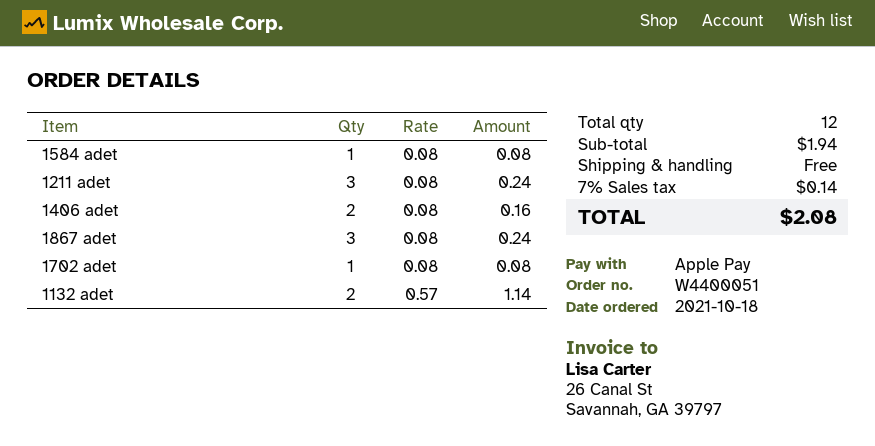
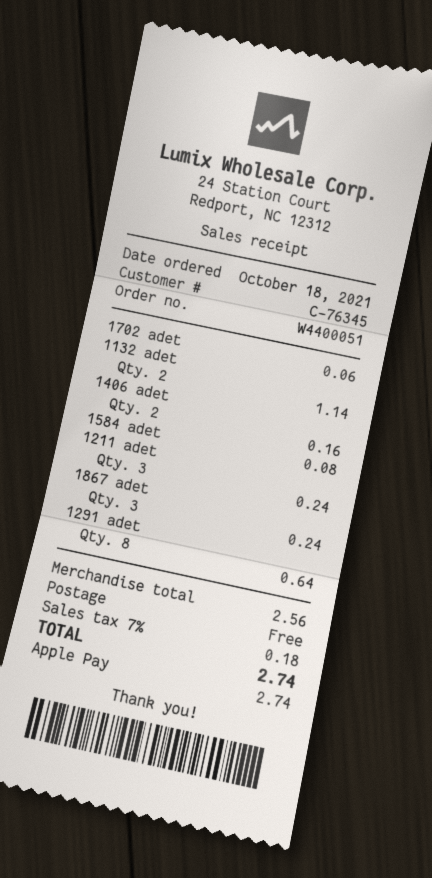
1702 adet: 1 for 0.08 -> 1 for 0.06
1291 adet: none -> 8 for 0.64
subtotal: 1.94 -> 2.56
tax: 7% = 0.14 -> 7% = 0.18
total: 2.08 -> 2.74

